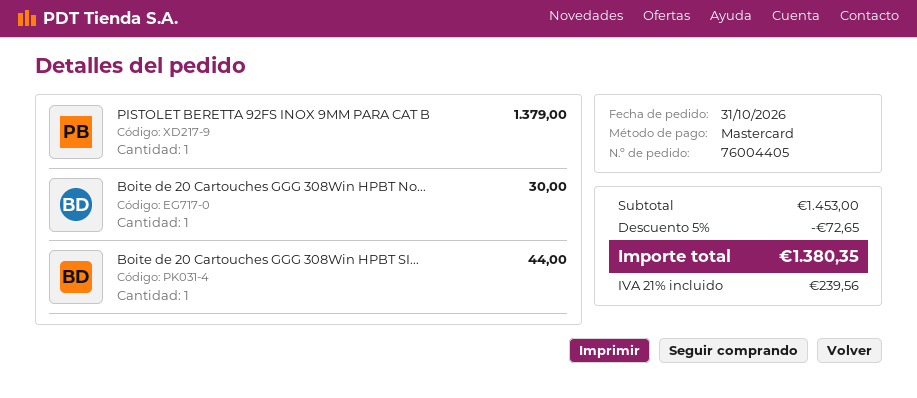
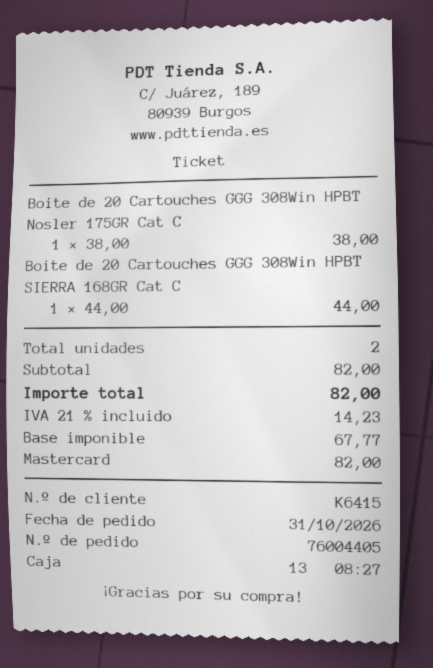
PISTOLET BERETTA 92FS INOX 9MM PARA CAT B: 1 for 1379.00 -> none
Boite de 20 Cartouches GGG 308Win HPBT No...: 1 for 30.00 -> 1 for 38.00
subtotal: 1453.00 -> 82.00
discount: 5% = 72.65 -> none
tax: 21% = 239.56 -> 21% = 14.23
total: 1380.35 -> 82.00

